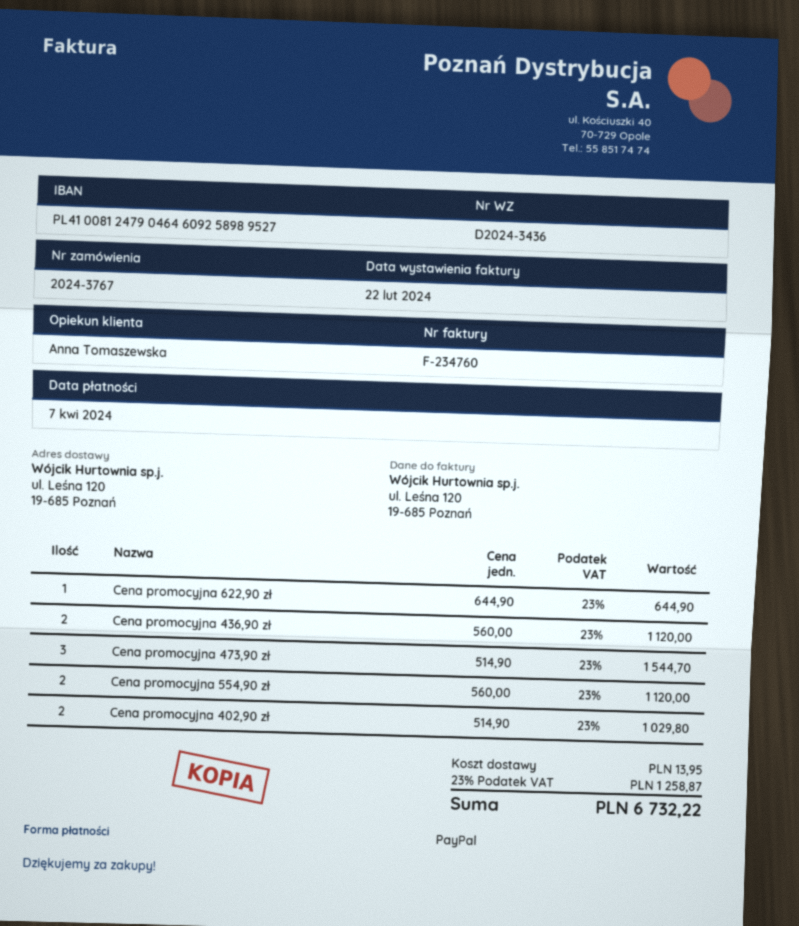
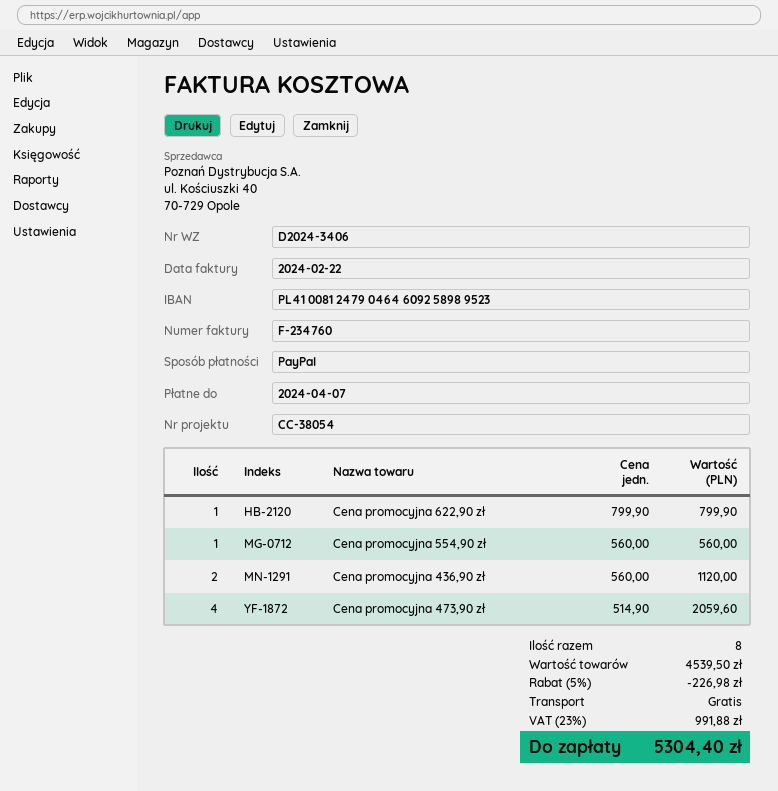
delivery note number: D2024-3436 -> D2024-3406
bank account: PL41008124790464609258989527 -> PL41008124790464609258989523
Cena promocyjna 622,90 zł: 1 x 644.90 = 644.90 -> 1 x 799.90 = 799.90
Cena promocyjna 473,90 zł: 3 x 514.90 = 1544.70 -> 4 x 514.90 = 2059.60
Cena promocyjna 554,90 zł: 2 x 560.00 = 1120.00 -> 1 x 560.00 = 560.00
Cena promocyjna 402,90 zł: 2 x 514.90 = 1029.80 -> none
discount: none -> 5% = 226.98
shipping: 13.95 -> 0.00
tax: 23% = 1258.87 -> 23% = 991.88
total: 6732.22 -> 5304.40

